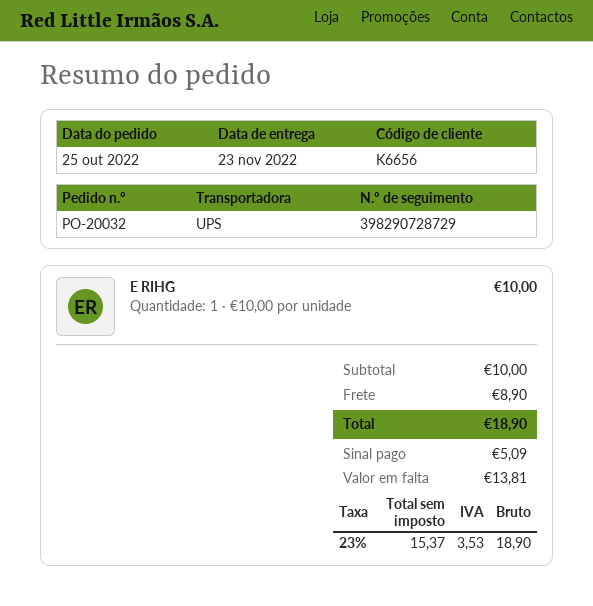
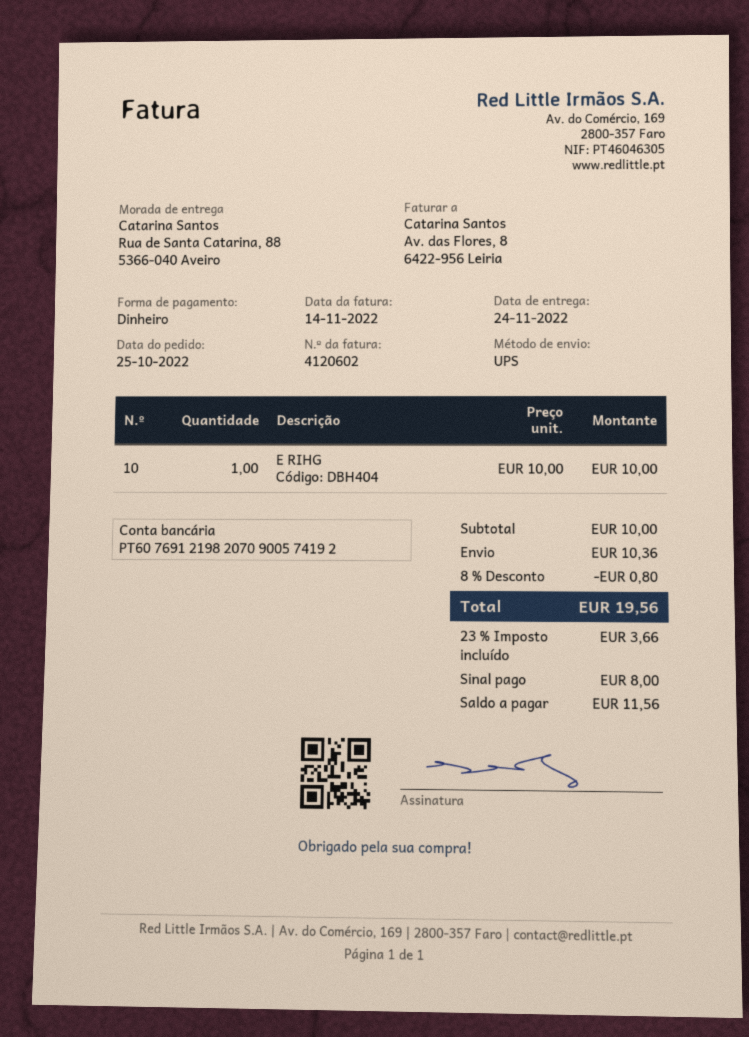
delivery date: 2022-11-23 -> 2022-11-24
discount: none -> 8% = 0.80
shipping: 8.90 -> 10.36
tax: 23% = 3.53 -> 23% = 3.66
total: 18.90 -> 19.56
deposit: 5.09 -> 8.00
balance: 13.81 -> 11.56

